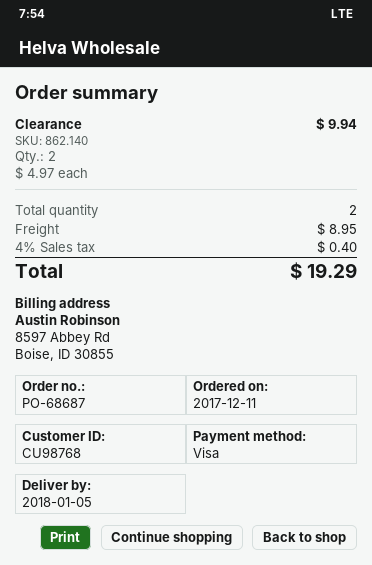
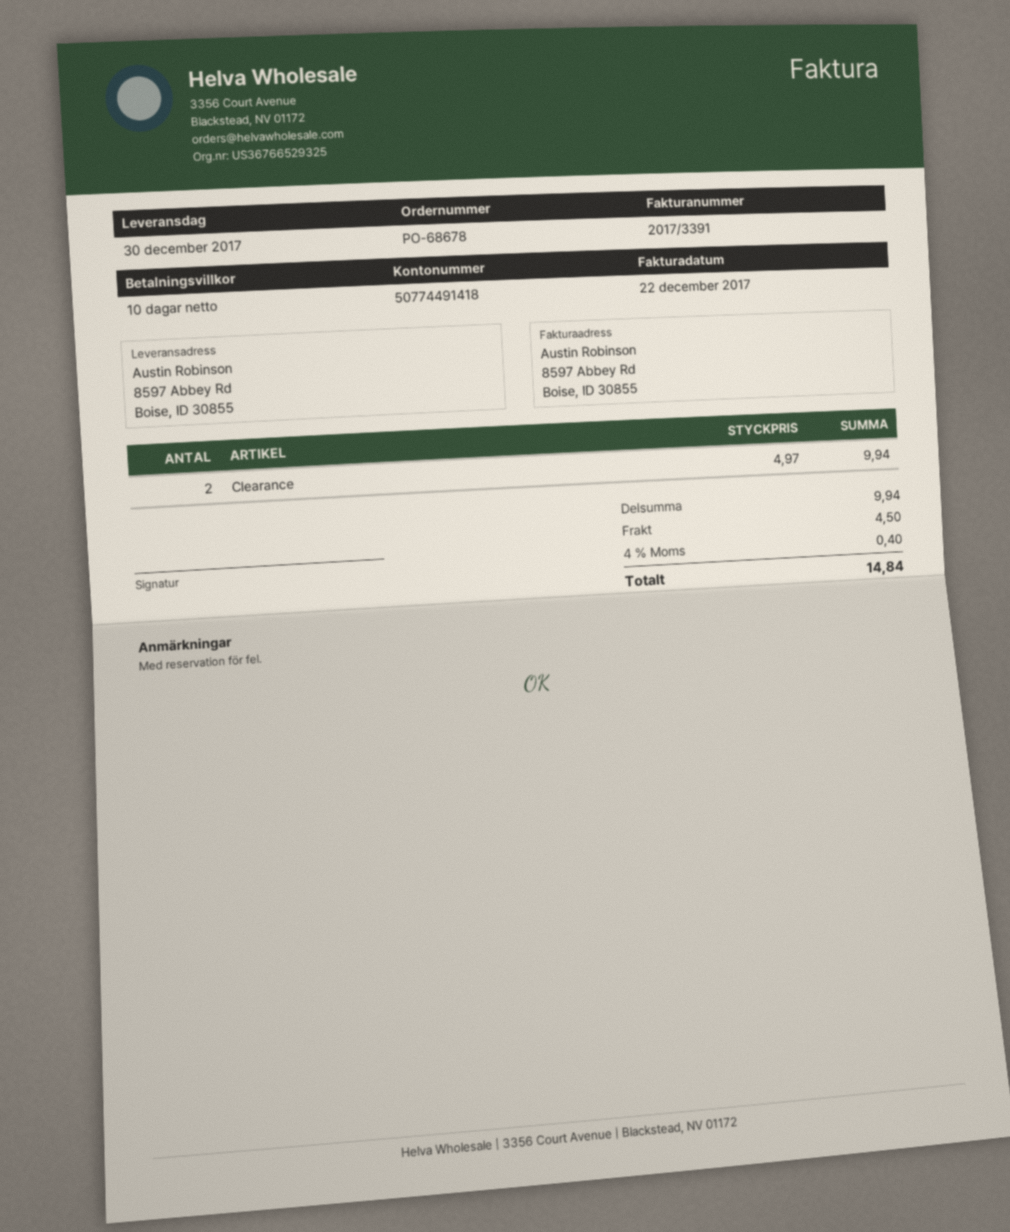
order number: PO-68687 -> PO-68678
delivery date: 2018-01-05 -> 2017-12-30
shipping: 8.95 -> 4.50
total: 19.29 -> 14.84

